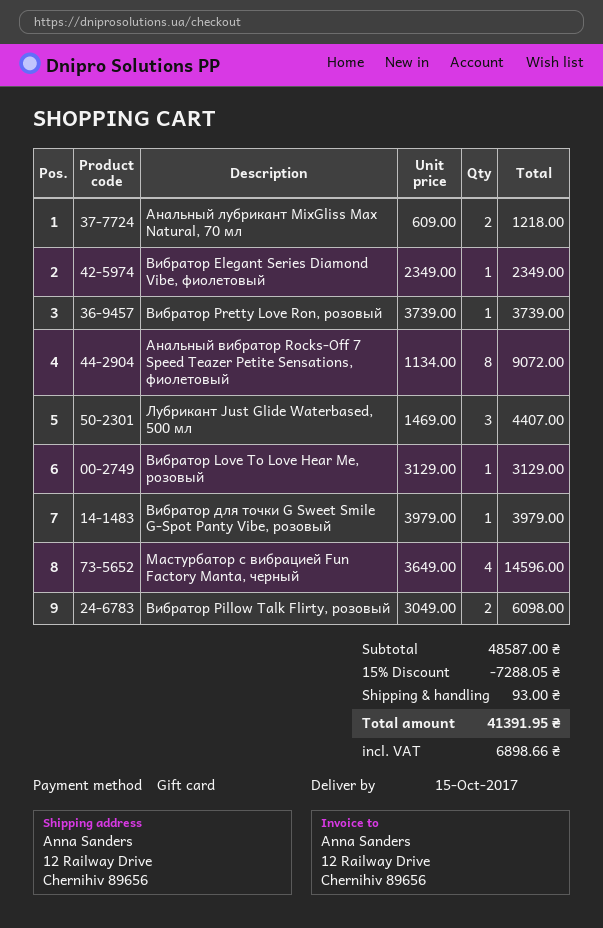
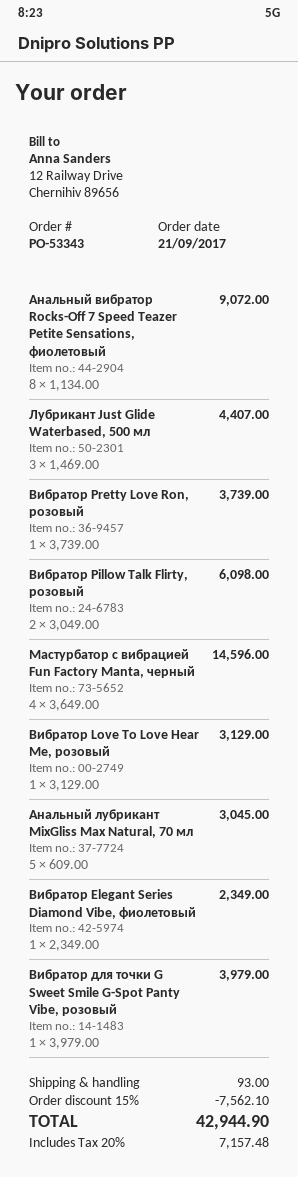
Анальный лубрикант MixGliss Max Natural, 70 мл: 2 x 609.00 = 1218.00 -> 5 x 609.00 = 3045.00
discount: 15% = 7288.05 -> 15% = 7562.10
tax: 6898.66 -> 7157.48
total: 41391.95 -> 42944.90

